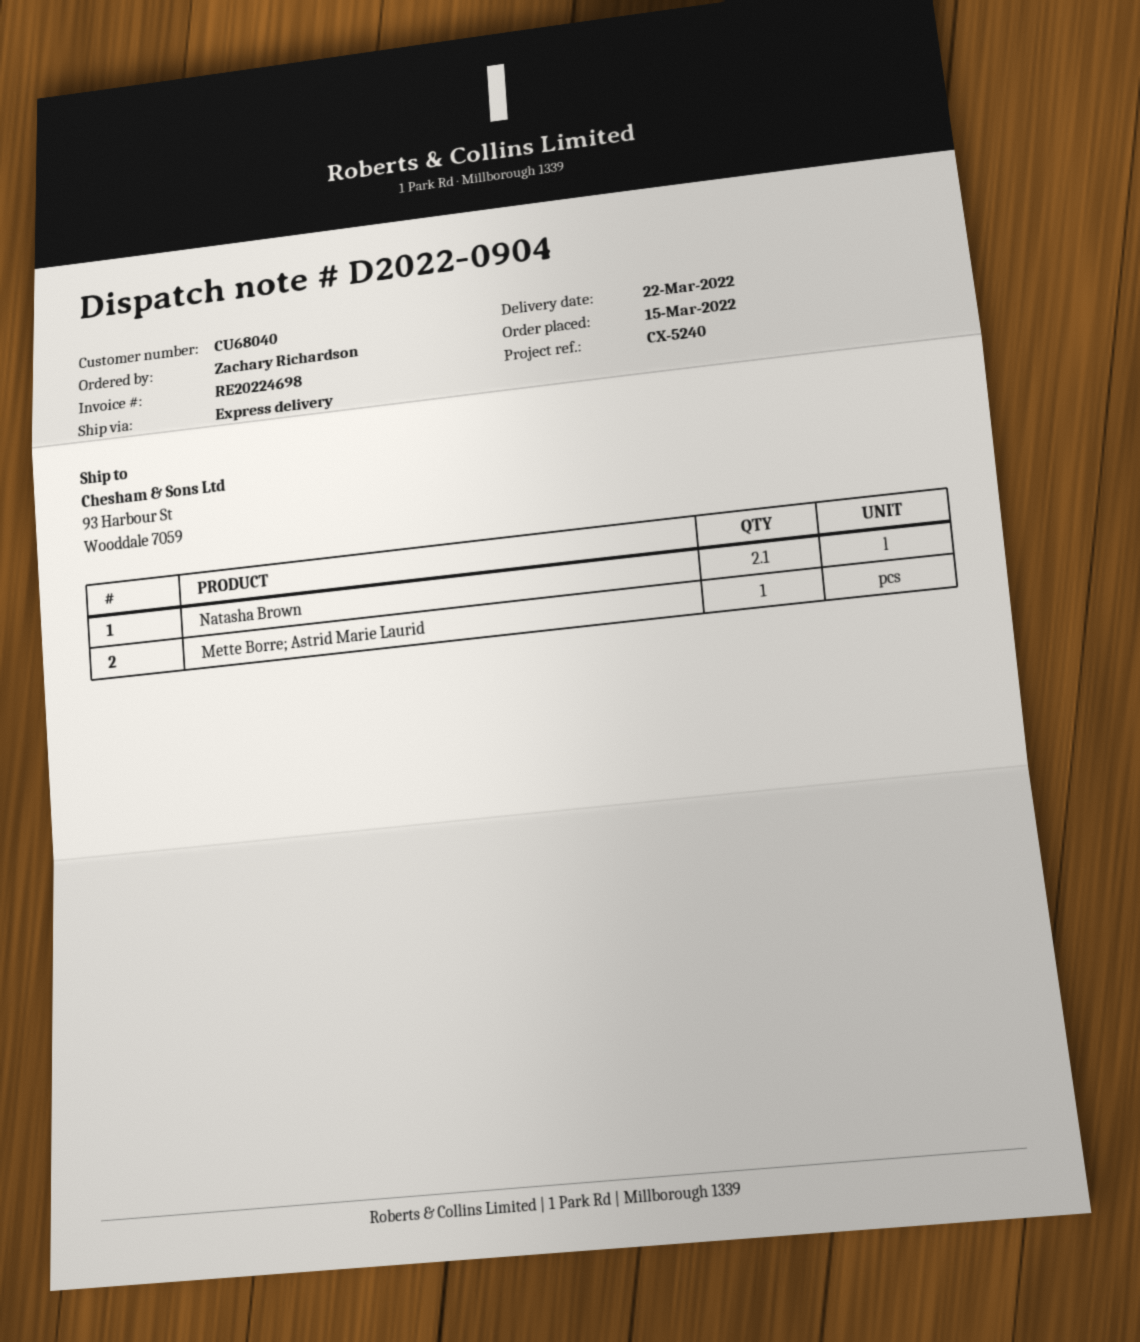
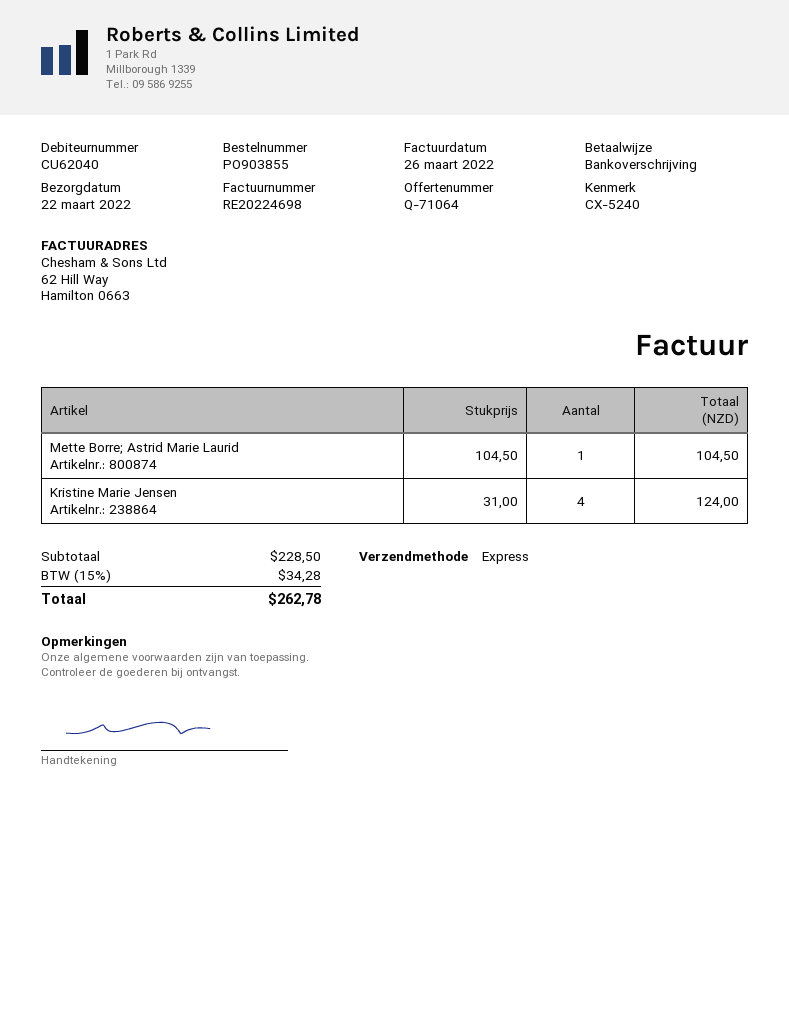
customer number: CU68040 -> CU62040
Natasha Brown: 2.1 -> none
Kristine Marie Jensen: none -> 4

